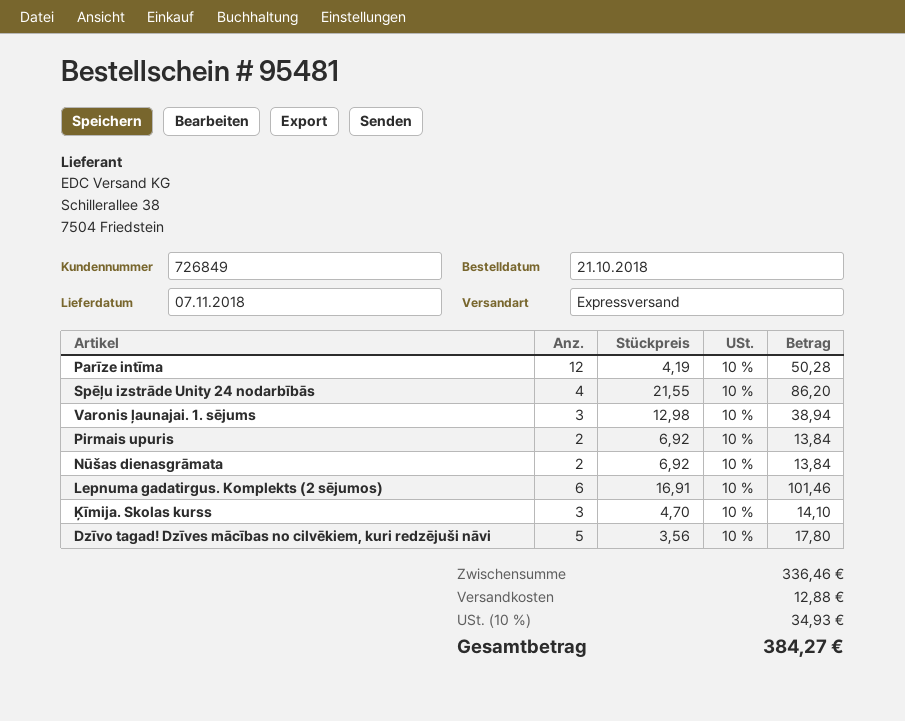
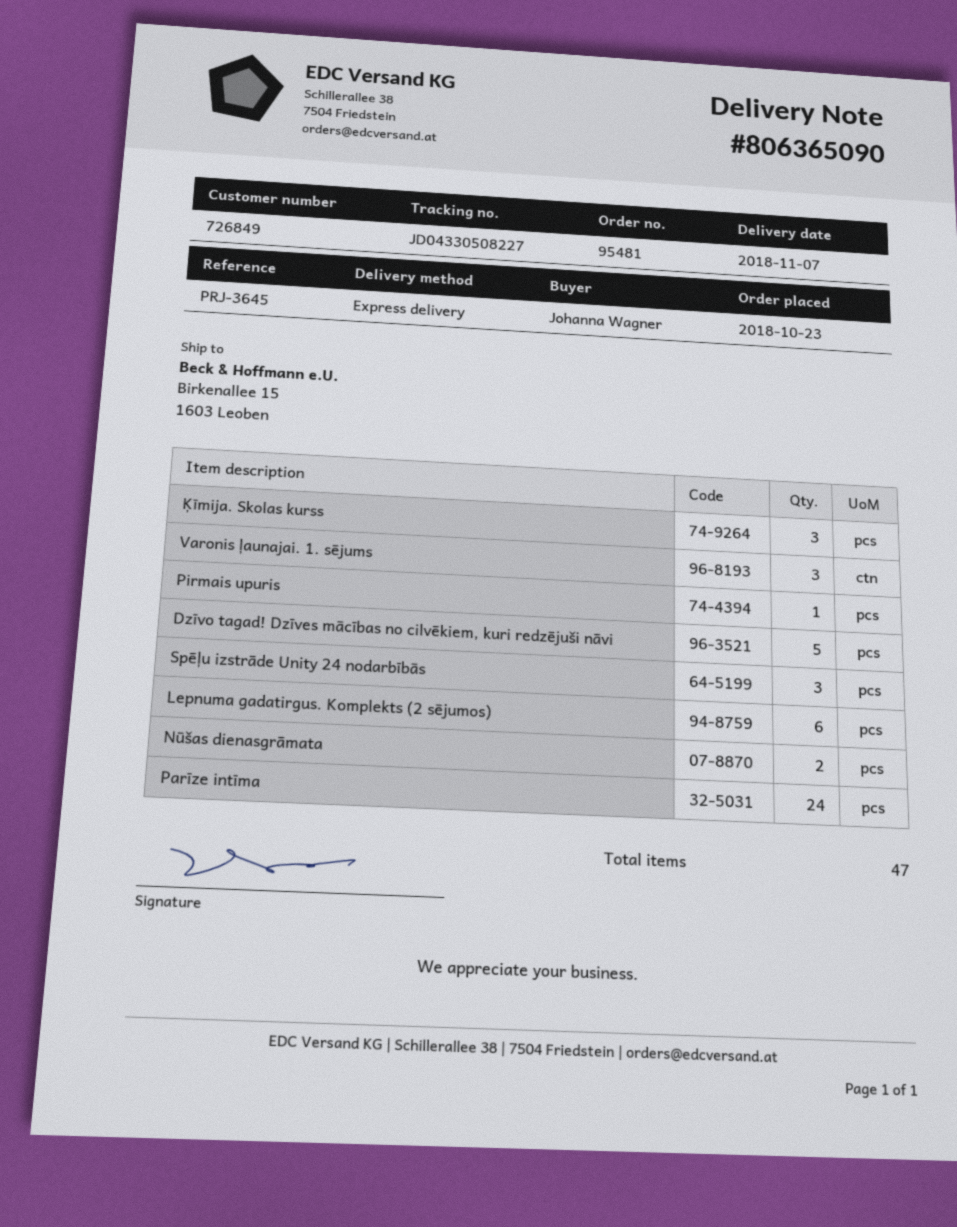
order date: 2018-10-21 -> 2018-10-23
Parīze intīma: 12 -> 24
Spēļu izstrāde Unity 24 nodarbībās: 4 -> 3
Pirmais upuris: 2 -> 1

